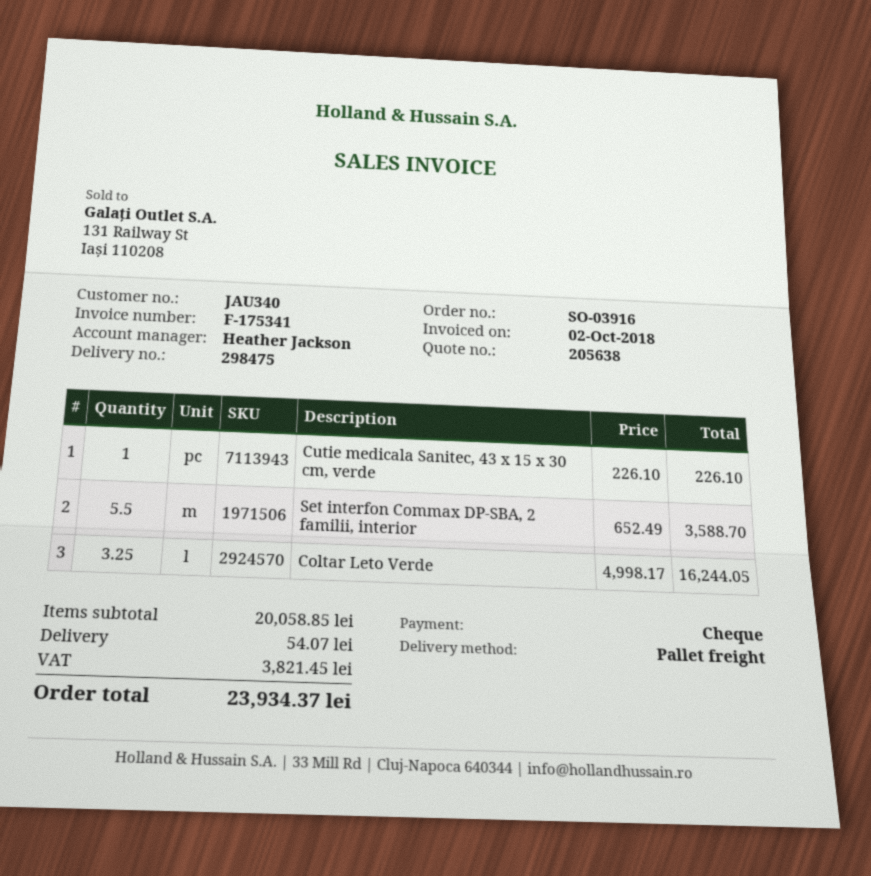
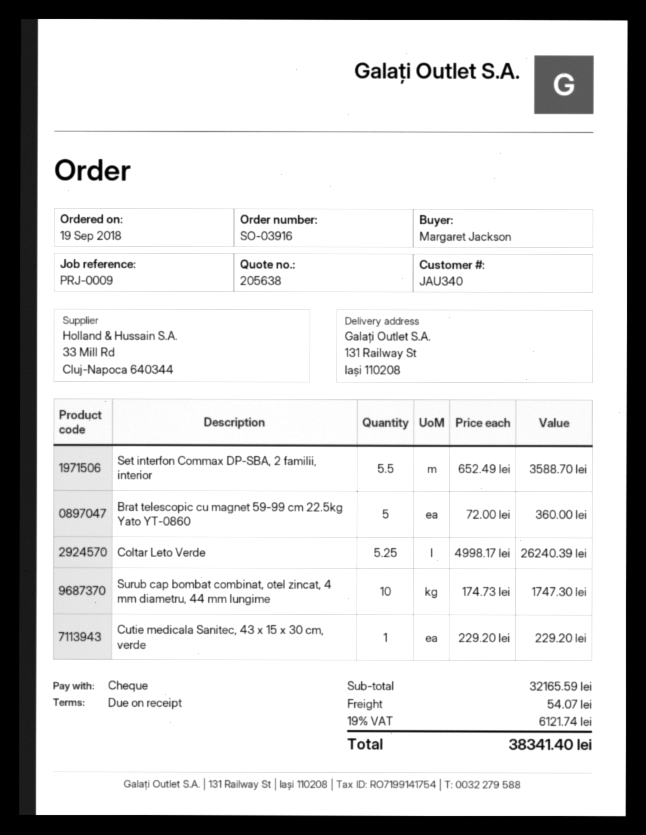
Cutie medicala Sanitec, 43 x 15 x 30 cm, verde: 1 x 226.10 = 226.10 -> 1 x 229.20 = 229.20
Coltar Leto Verde: 3.25 x 4998.17 = 16244.05 -> 5.25 x 4998.17 = 26240.39
Brat telescopic cu magnet 59-99 cm 22.5kg Yato YT-0860: none -> 5 x 72.00 = 360.00
Surub cap bombat combinat, otel zincat, 4 mm diametru, 44 mm lungime: none -> 10 x 174.73 = 1747.30
subtotal: 20058.85 -> 32165.59
tax: 3821.45 -> 6121.74
total: 23934.37 -> 38341.40

